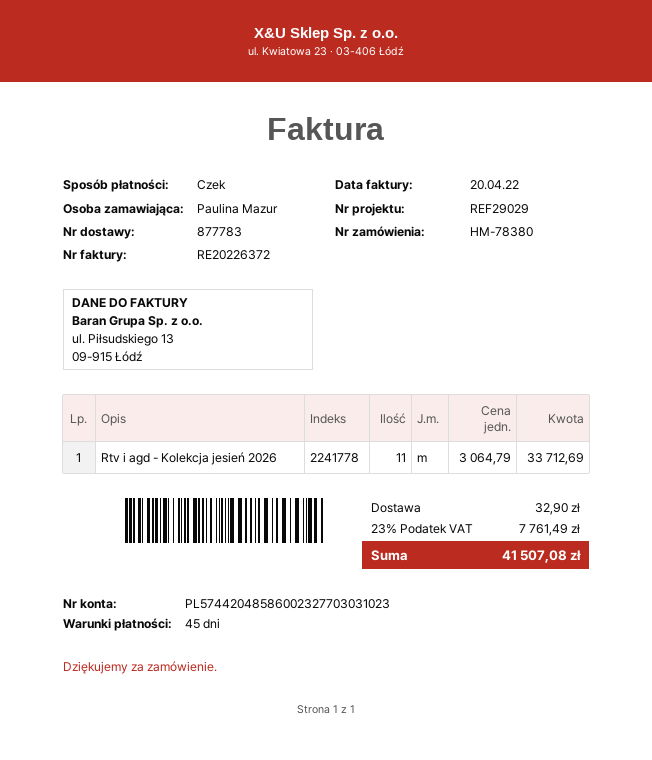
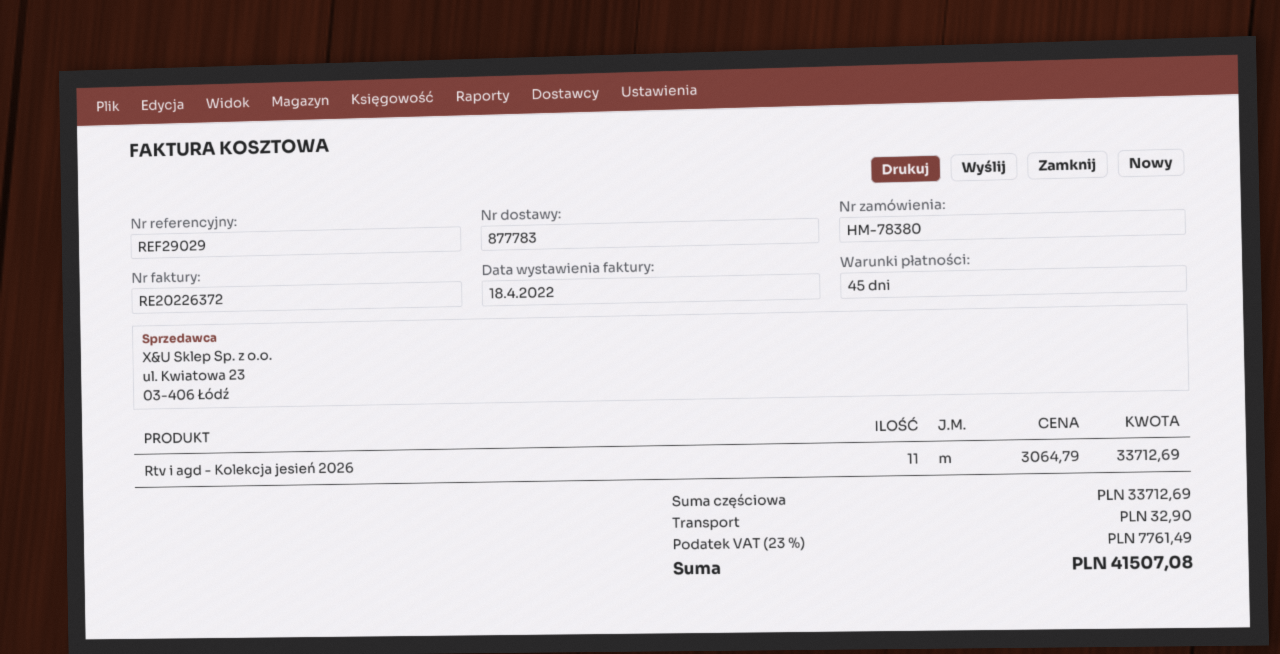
invoice date: 2022-04-20 -> 2022-04-18

